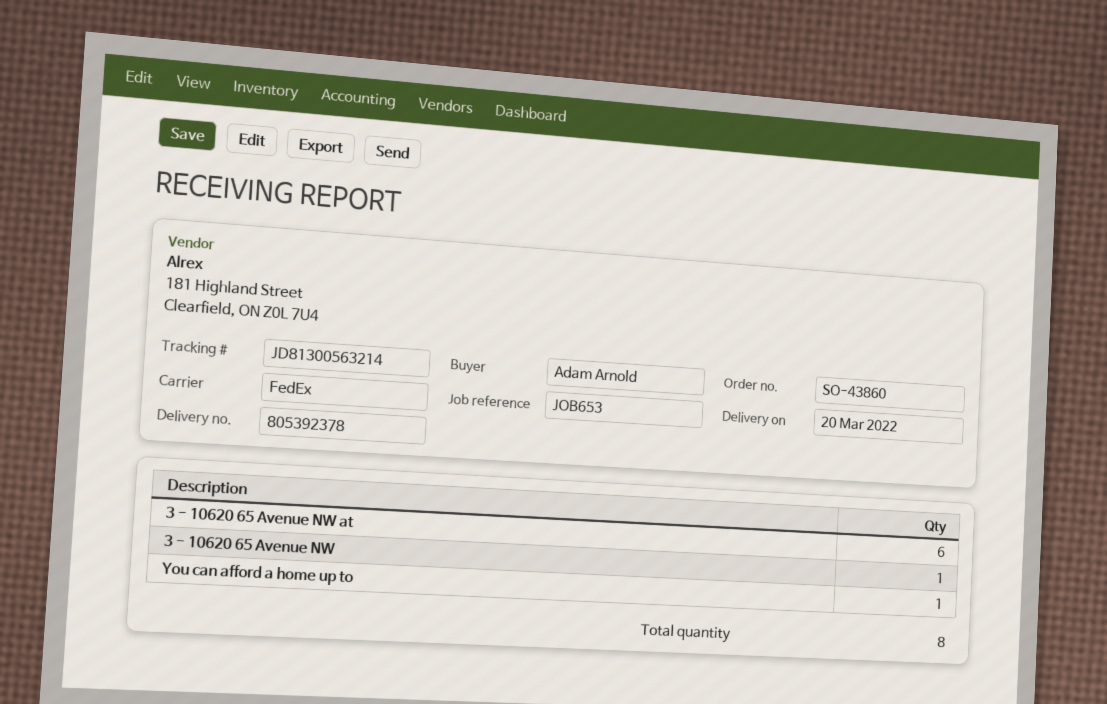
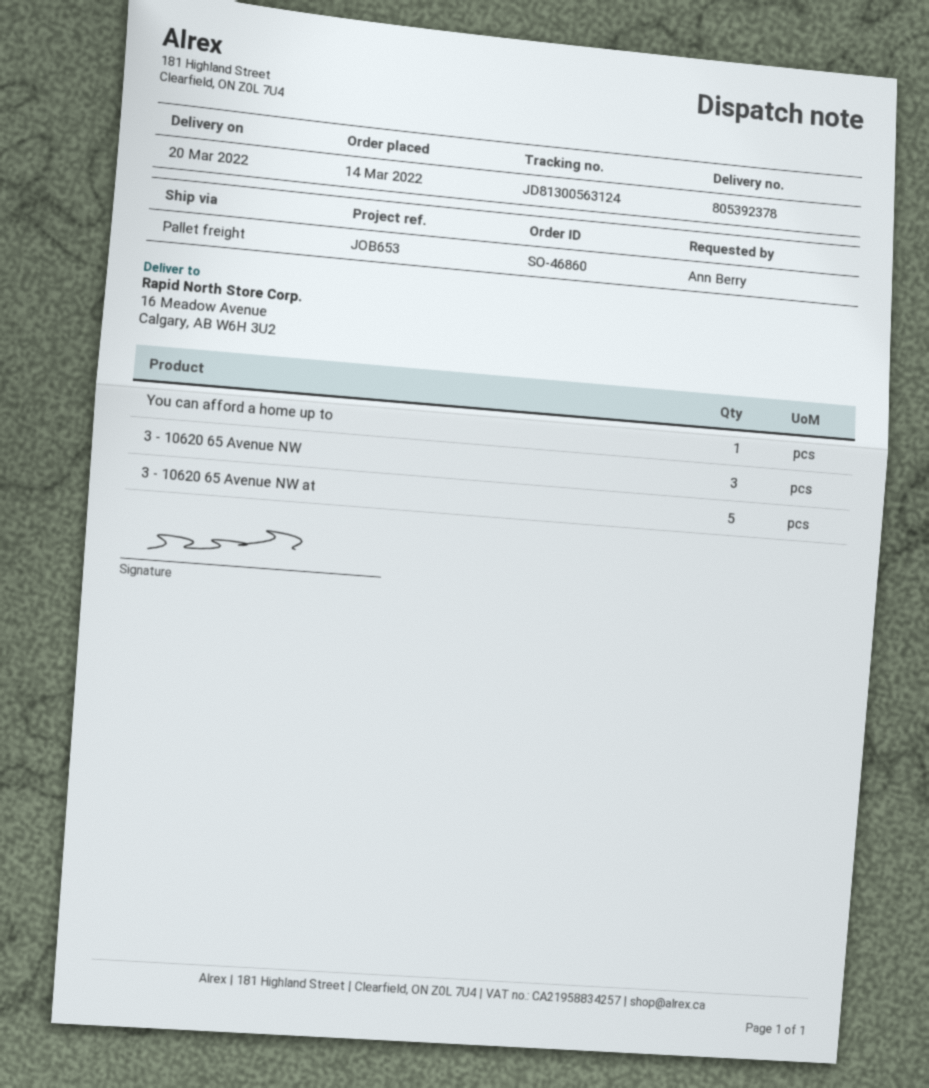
order number: SO-43860 -> SO-46860
ordered by: Adam Arnold -> Ann Berry
shipping method: FedEx -> pallet freight
tracking number: JD81300563214 -> JD81300563124
3 - 10620 65 Avenue NW at: 6 -> 5
3 - 10620 65 Avenue NW: 1 -> 3

